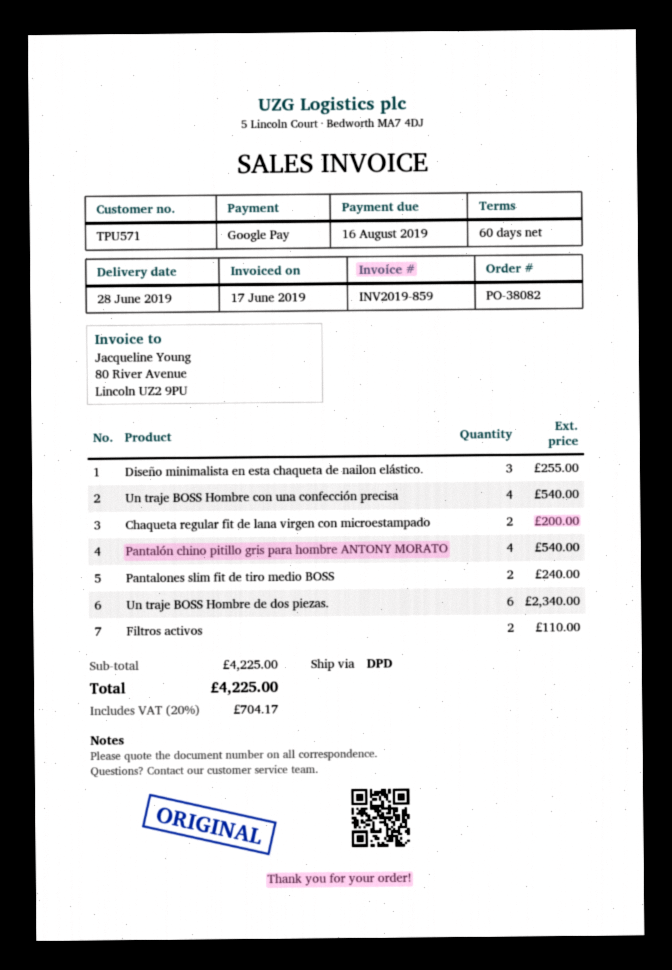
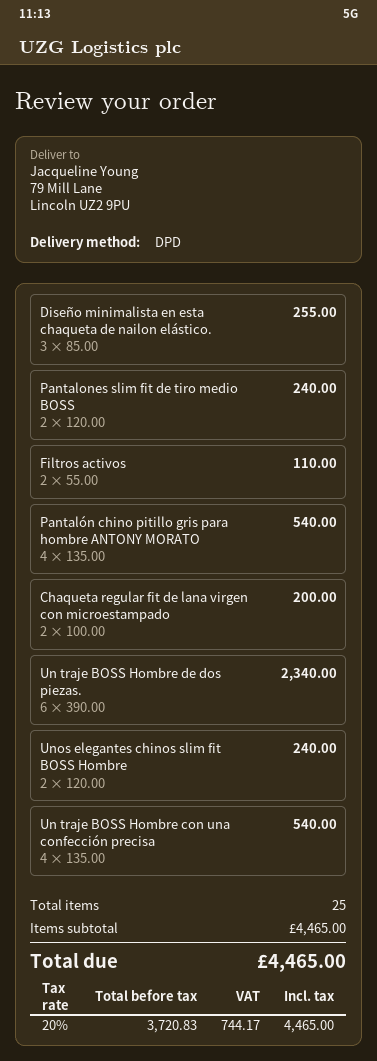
Unos elegantes chinos slim fit BOSS Hombre: none -> 2 for 240.00
subtotal: 4225.00 -> 4465.00
tax: 20% = 704.17 -> 20% = 744.17
total: 4225.00 -> 4465.00

